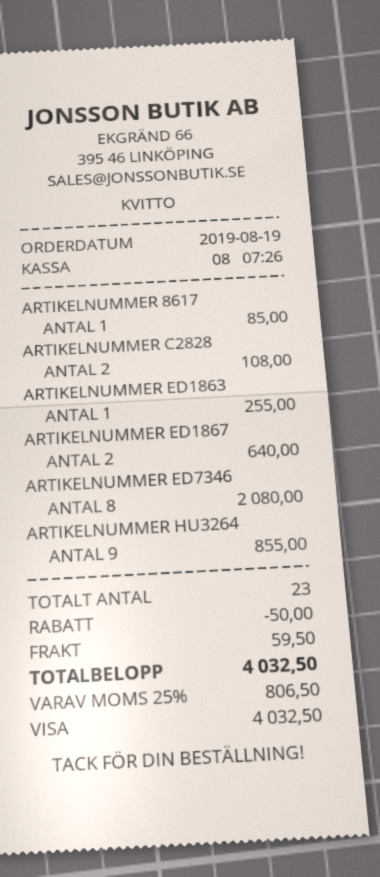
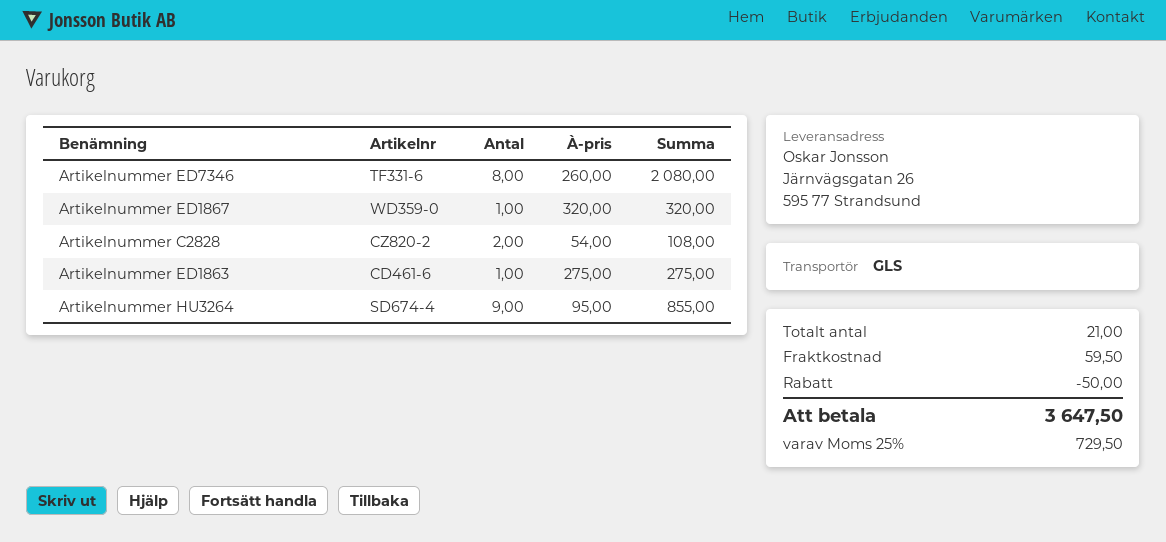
ARTIKELNUMMER 8617: 1 for 85.00 -> none
ARTIKELNUMMER ED1863: 1 for 255.00 -> 1 for 275.00
ARTIKELNUMMER ED1867: 2 for 640.00 -> 1 for 320.00
total quantity: 23 -> 21
tax: 25% = 806.50 -> 25% = 729.50
total: 4032.50 -> 3647.50

